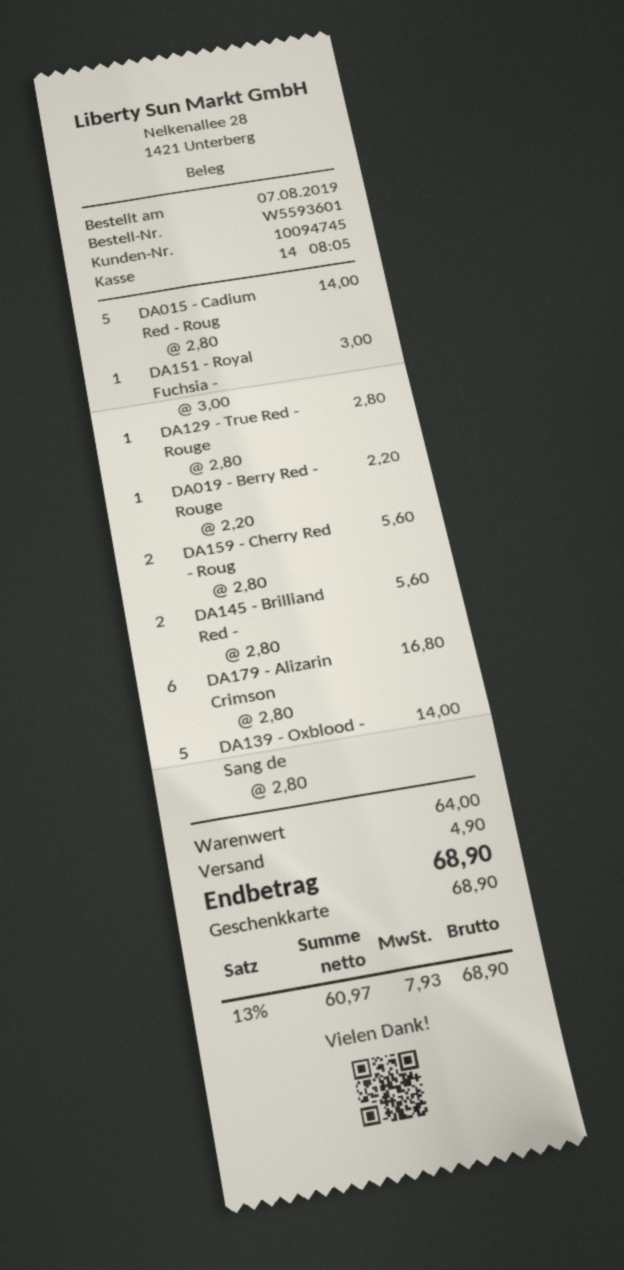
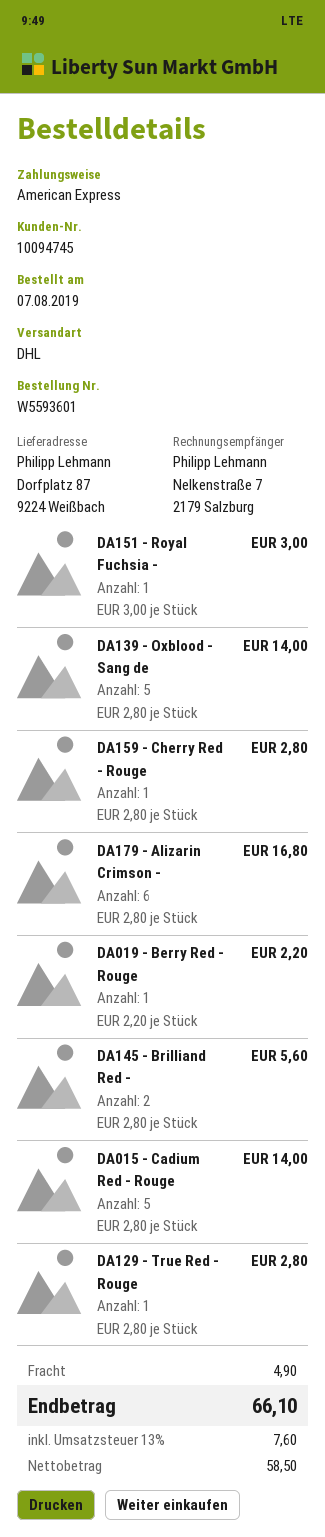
payment method: gift card -> American Express
DA159 - Cherry Red - Roug: 2 x 2.80 = 5.60 -> 1 x 2.80 = 2.80
net: 60.97 -> 58.50
tax: 13% = 7.93 -> 13% = 7.60
total: 68.90 -> 66.10

